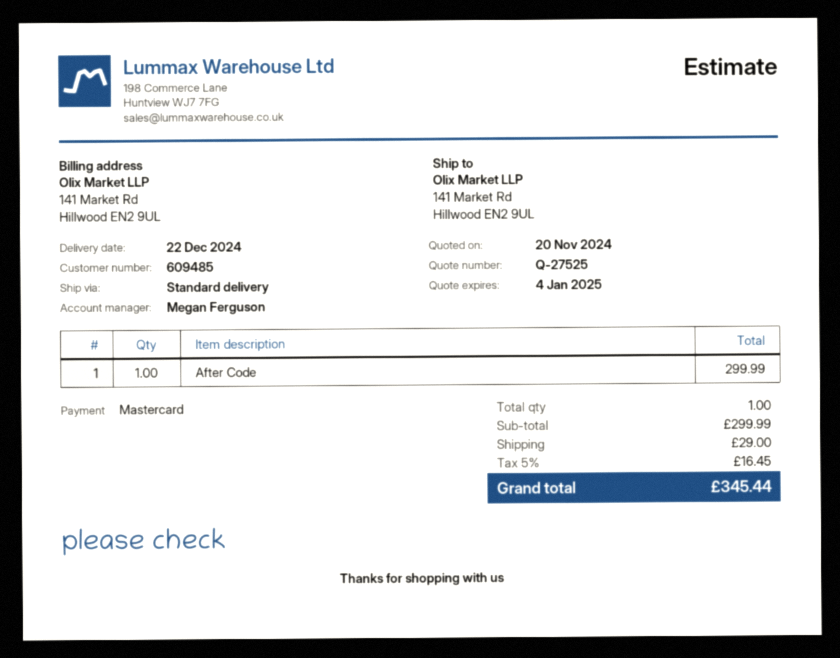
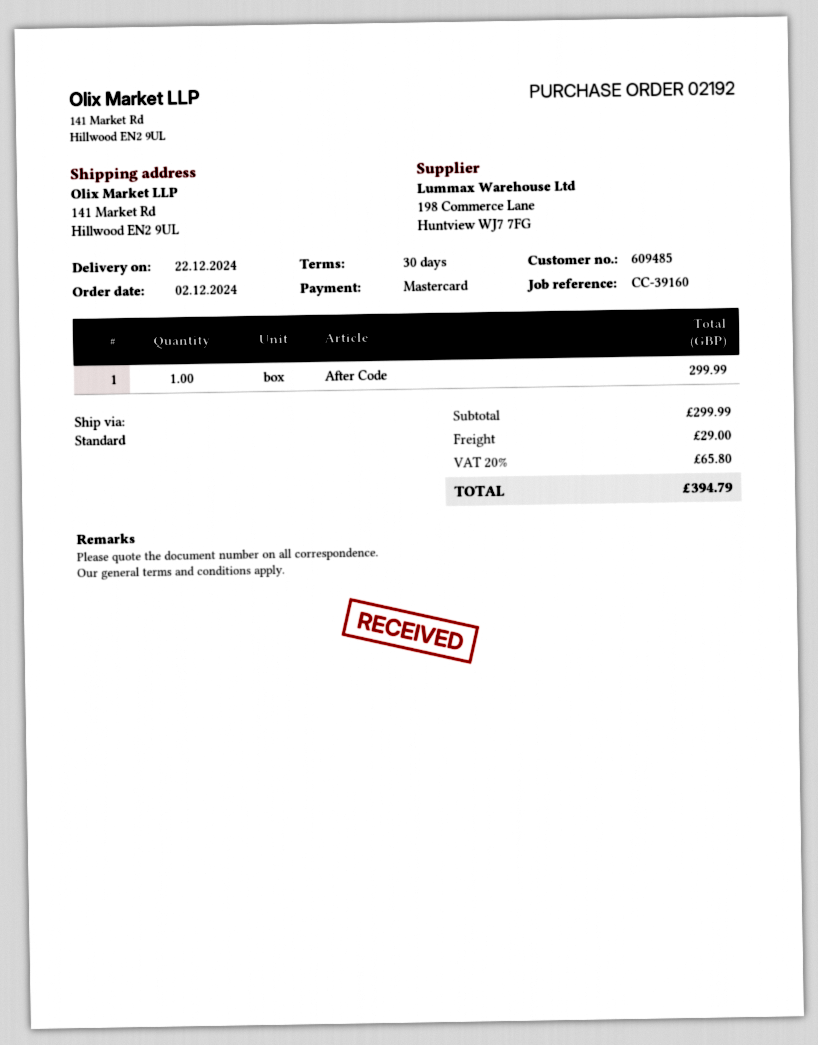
tax: 5% = 16.45 -> 20% = 65.80
total: 345.44 -> 394.79

